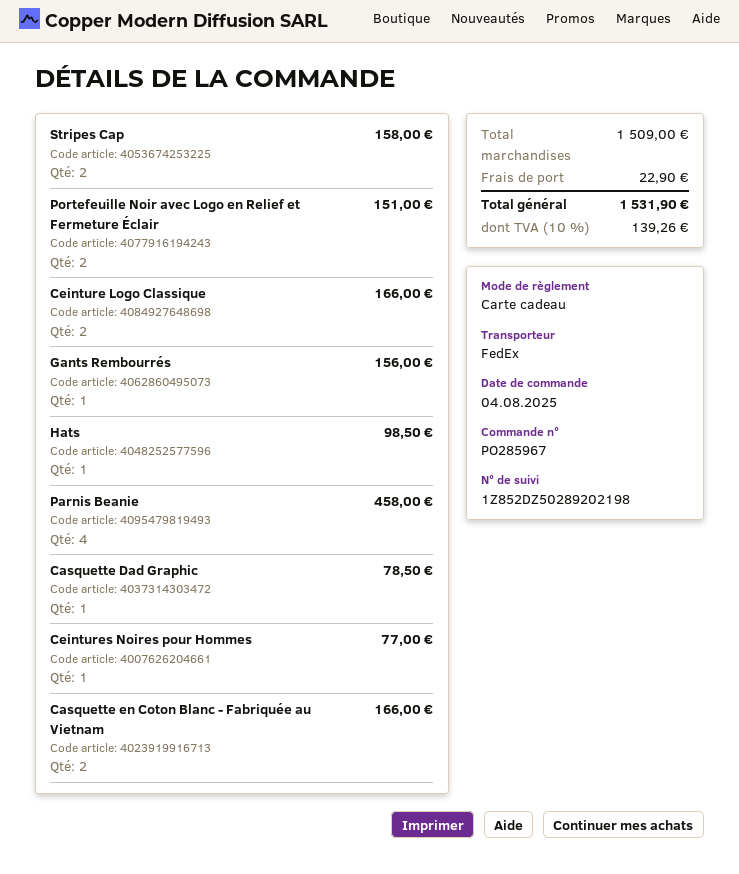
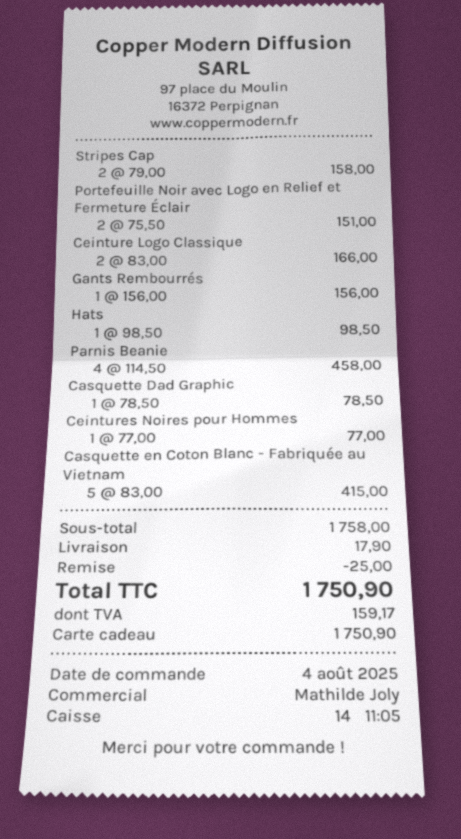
Casquette en Coton Blanc - Fabriquée au Vietnam: 2 for 166.00 -> 5 for 415.00
subtotal: 1509.00 -> 1758.00
discount: none -> 25.00
shipping: 22.90 -> 17.90
tax: 139.26 -> 159.17
total: 1531.90 -> 1750.90

